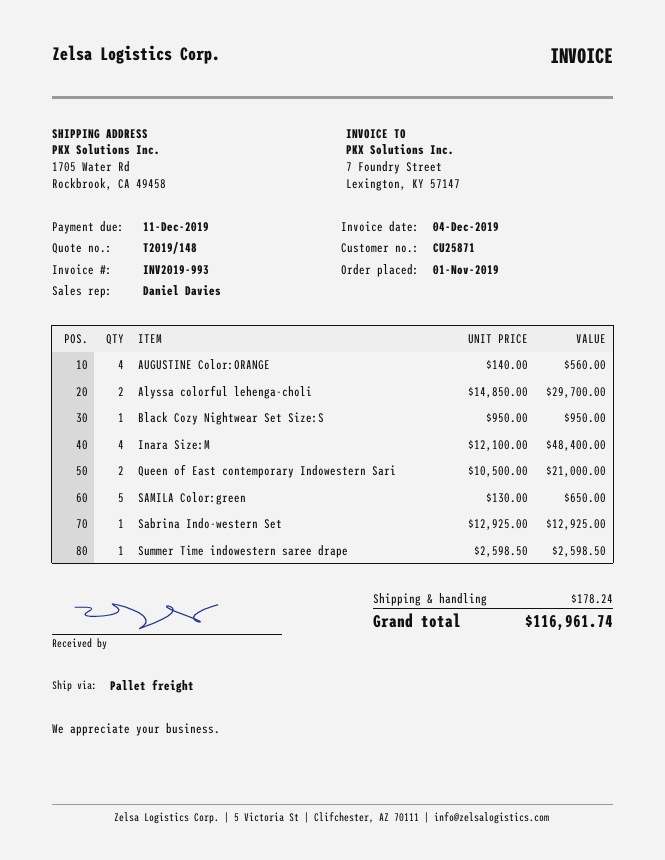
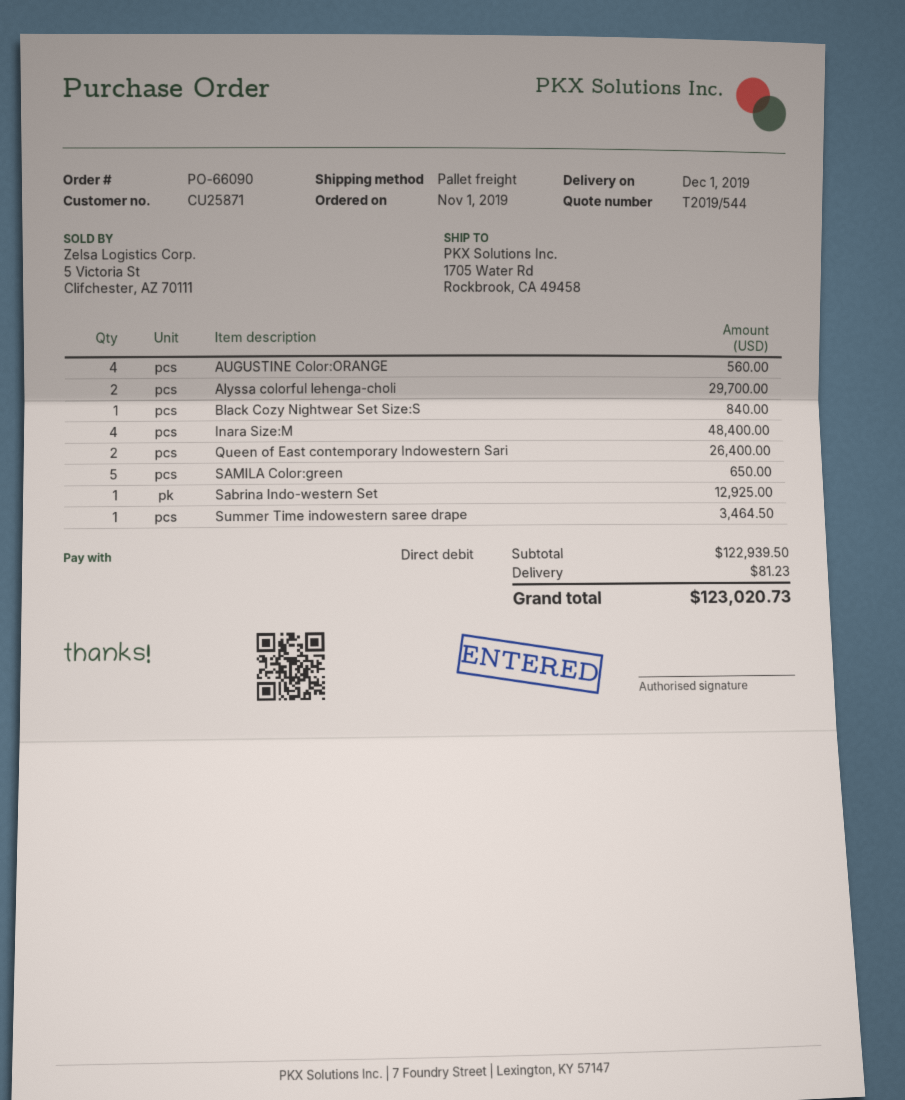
quote number: T2019/148 -> T2019/544
Black Cozy Nightwear Set Size:S: 1 for 950.00 -> 1 for 840.00
Queen of East contemporary Indowestern Sari: 2 for 21000.00 -> 2 for 26400.00
Summer Time indowestern saree drape: 1 for 2598.50 -> 1 for 3464.50
shipping: 178.24 -> 81.23
total: 116961.74 -> 123020.73

